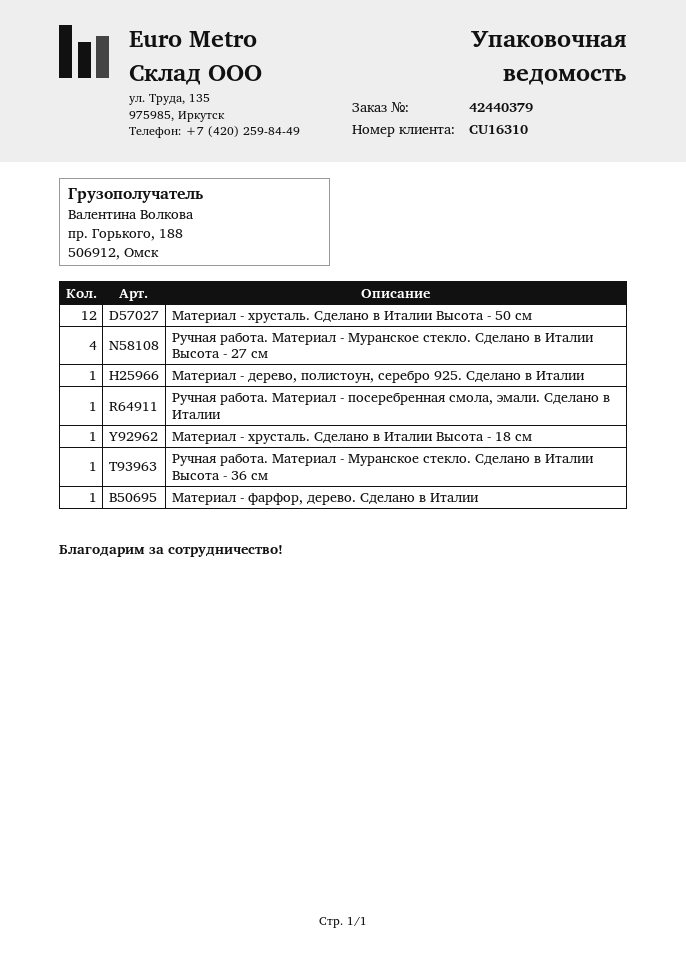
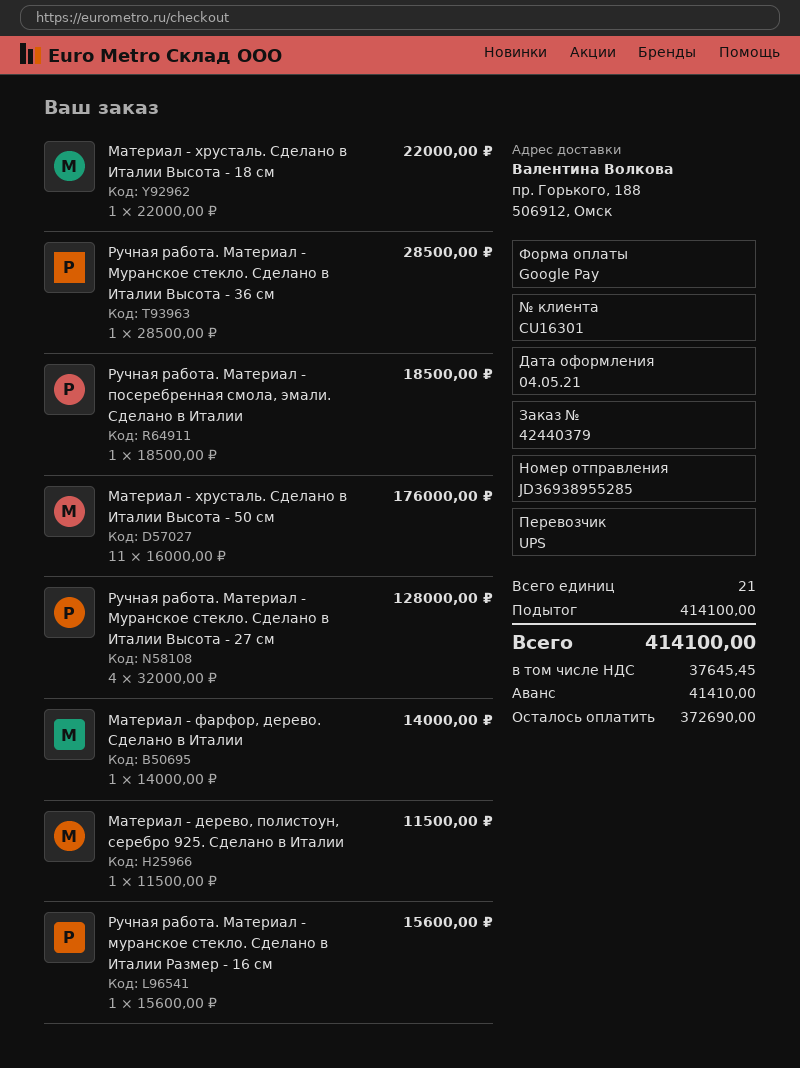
customer number: CU16310 -> CU16301
Материал - хрусталь. Сделано в Италии Высота - 50 см: 12 -> 11
Ручная работа. Материал - муранское стекло. Сделано в Италии Размер - 16 см: none -> 1

